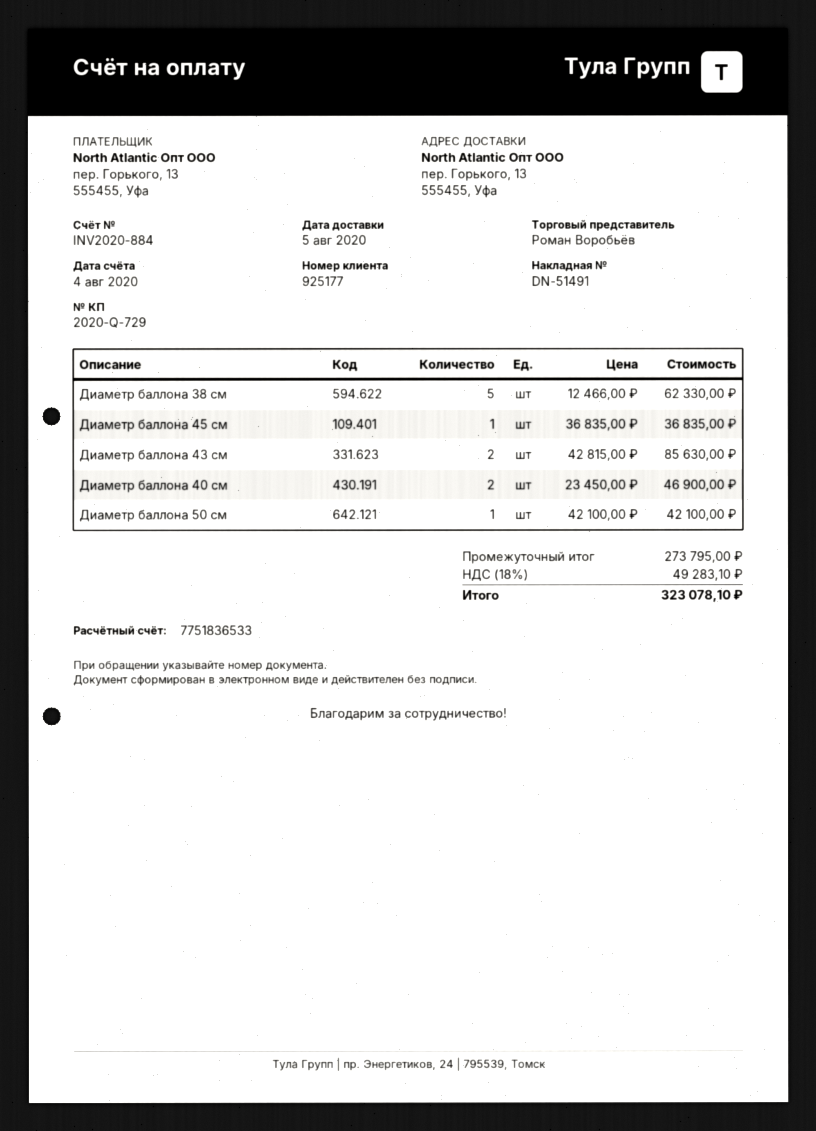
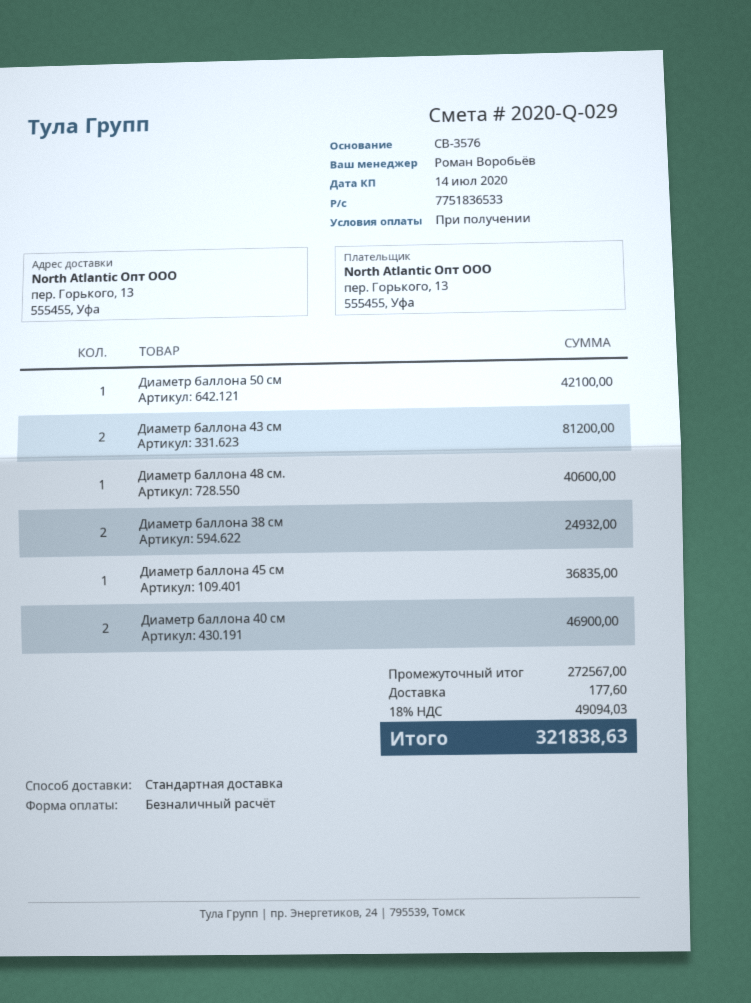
quote number: 2020-Q-729 -> 2020-Q-029
Диаметр баллона 38 см: 5 for 62330.00 -> 2 for 24932.00
Диаметр баллона 43 см: 2 for 85630.00 -> 2 for 81200.00
Диаметр баллона 48 см.: none -> 1 for 40600.00
subtotal: 273795.00 -> 272567.00
shipping: none -> 177.60
tax: 18% = 49283.10 -> 18% = 49094.03
total: 323078.10 -> 321838.63

